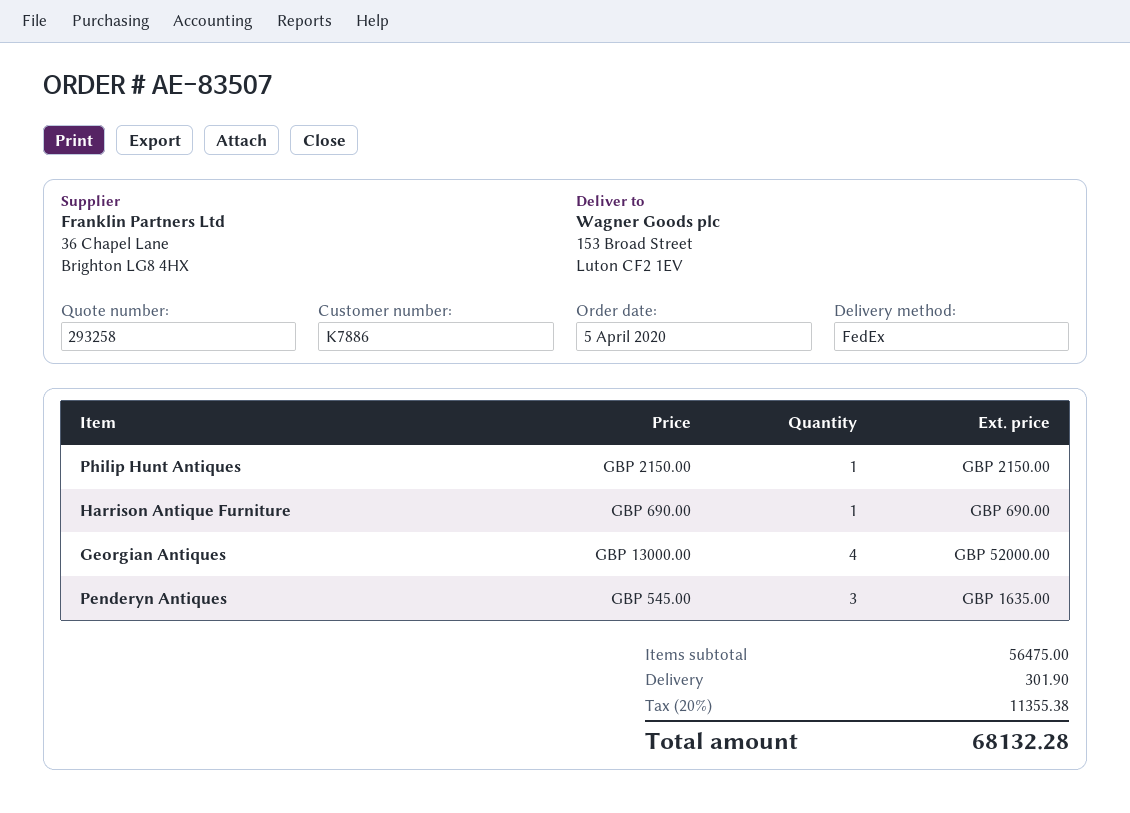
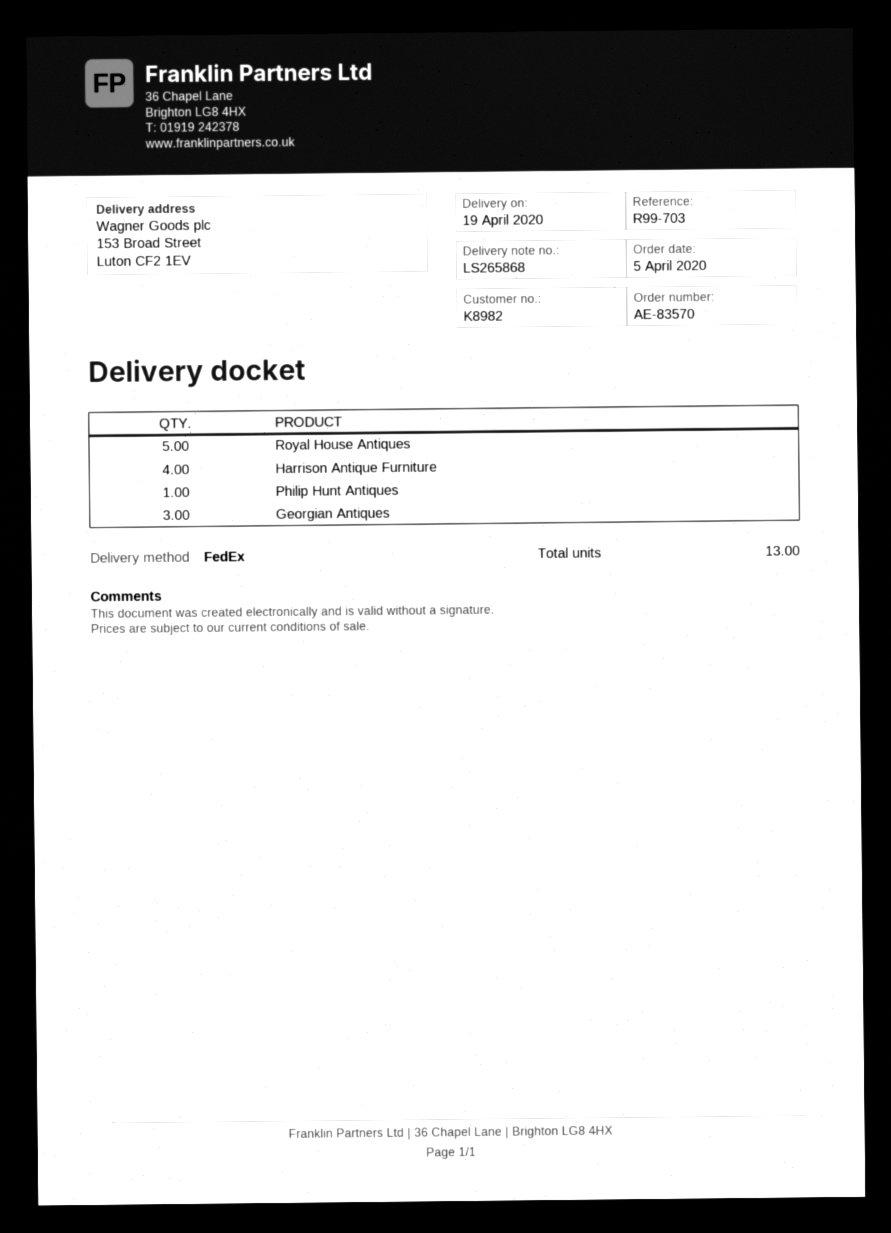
order number: AE-83507 -> AE-83570
customer number: K7886 -> K8982
Harrison Antique Furniture: 1 -> 4
Georgian Antiques: 4 -> 3
Penderyn Antiques: 3 -> none
Royal House Antiques: none -> 5

